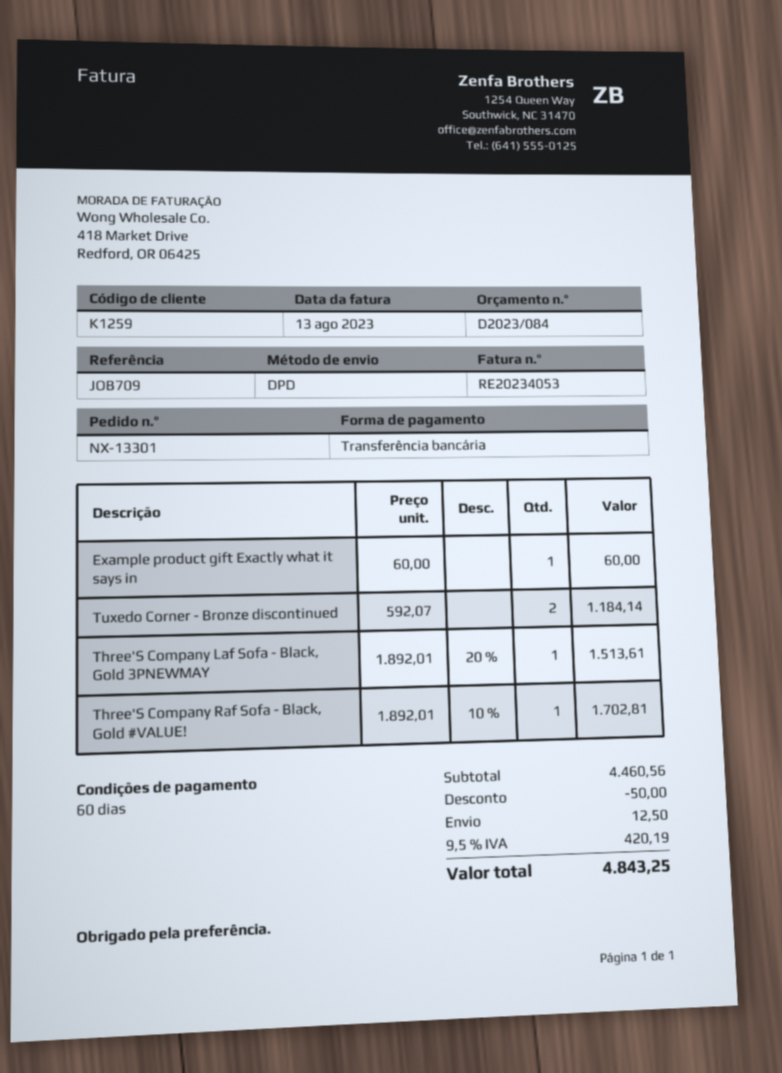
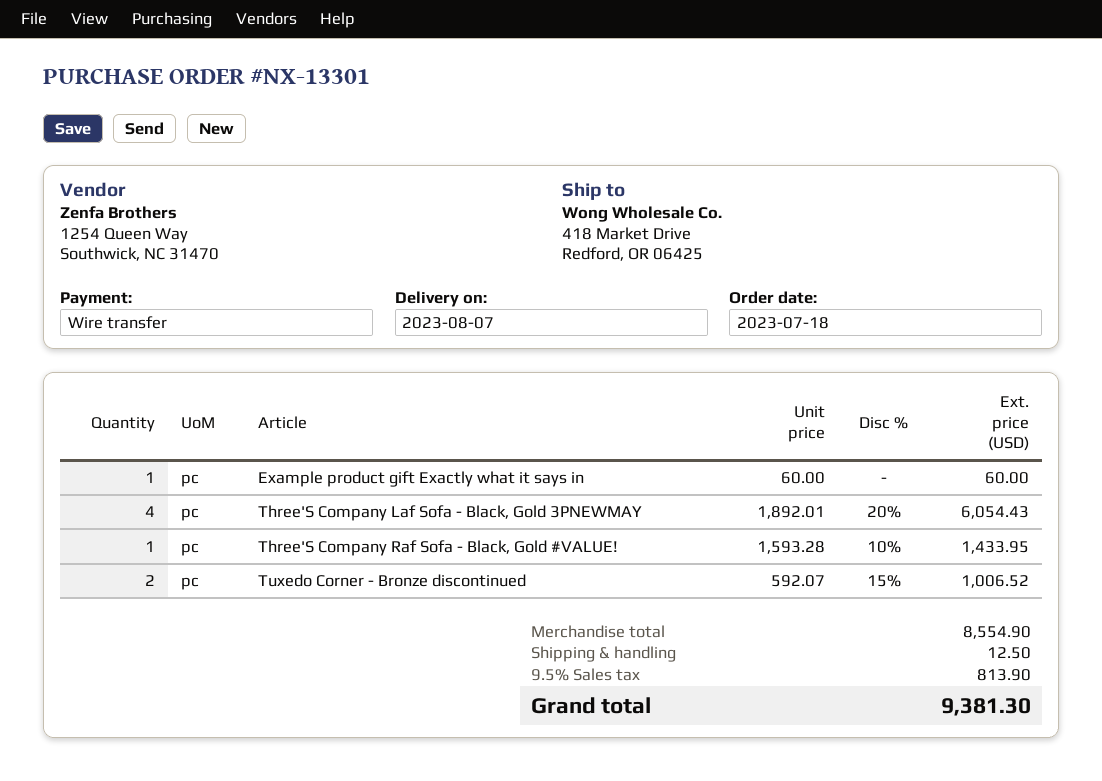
Tuxedo Corner - Bronze discontinued: 2 x 592.07 = 1184.14 -> 2 x 592.07 - 15% = 1006.52
Three'S Company Laf Sofa - Black, Gold 3PNEWMAY: 1 x 1892.01 - 20% = 1513.61 -> 4 x 1892.01 - 20% = 6054.43
Three'S Company Raf Sofa - Black, Gold #VALUE!: 1 x 1892.01 - 10% = 1702.81 -> 1 x 1593.28 - 10% = 1433.95
subtotal: 4460.56 -> 8554.90
discount: 50.00 -> none
tax: 9.5% = 420.19 -> 9.5% = 813.90
total: 4843.25 -> 9381.30

